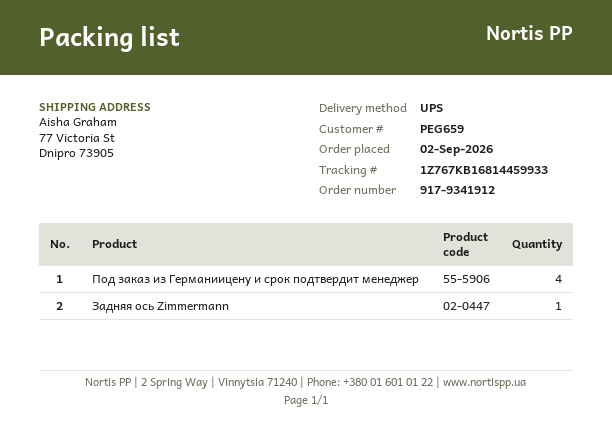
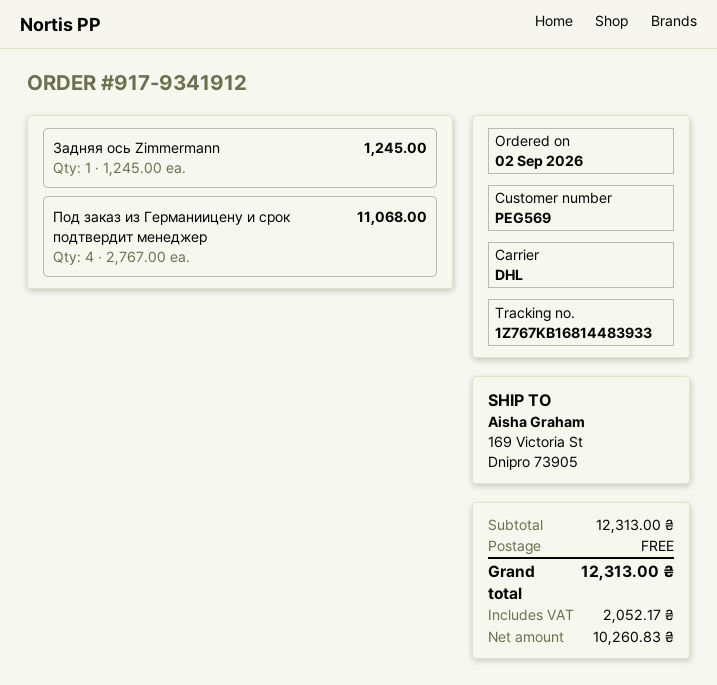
customer number: PEG659 -> PEG569
shipping method: UPS -> DHL
tracking number: 1Z767KB16814459933 -> 1Z767KB16814483933
ship to: 77 Victoria St, Dnipro 73905 -> 169 Victoria St, Dnipro 73905

